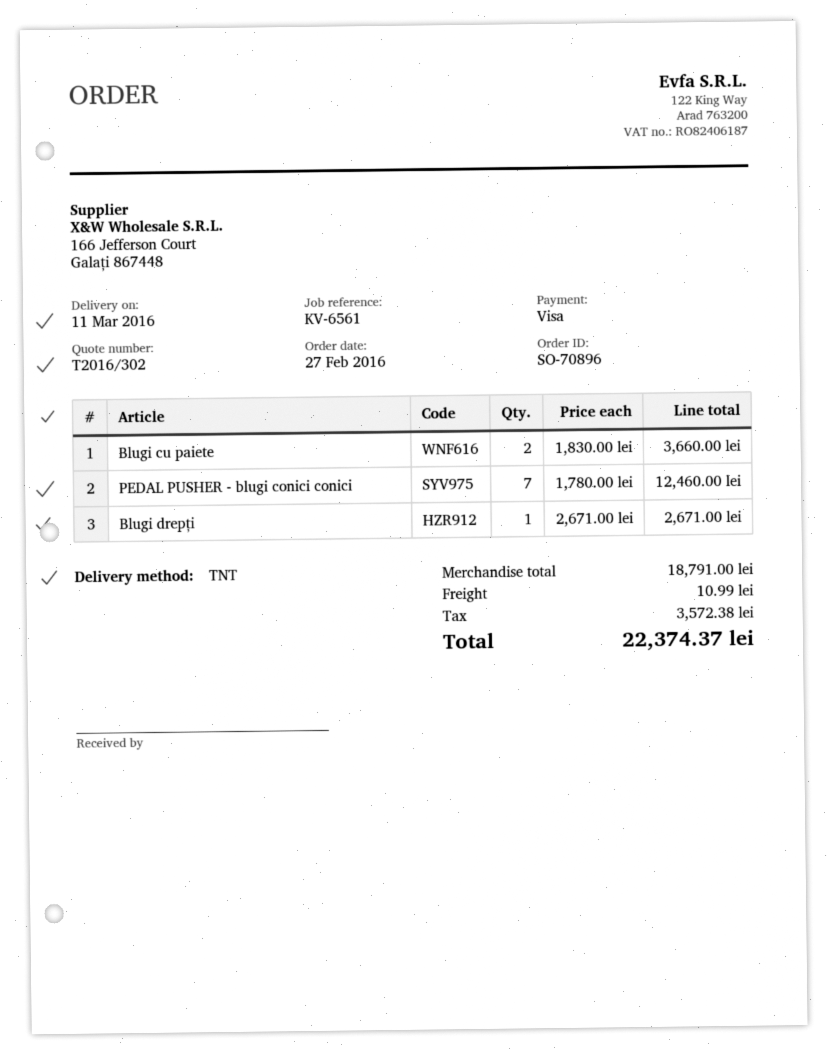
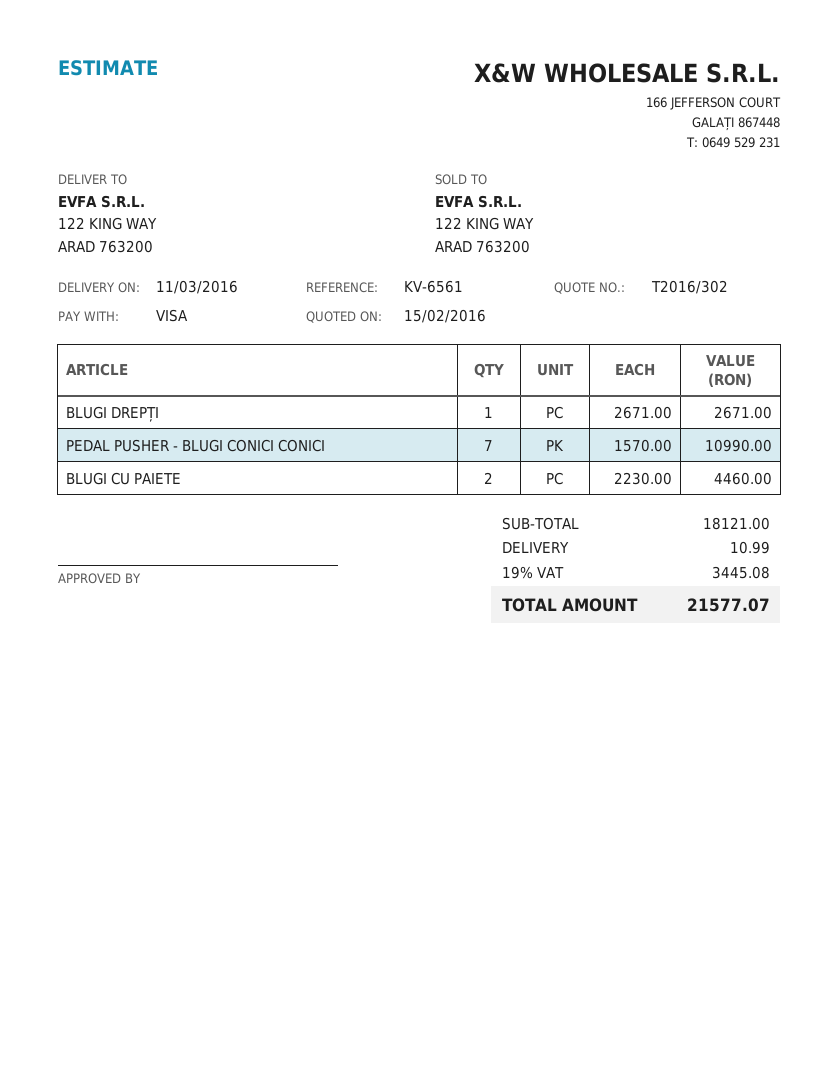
Blugi cu paiete: 2 x 1830.00 = 3660.00 -> 2 x 2230.00 = 4460.00
PEDAL PUSHER - blugi conici conici: 7 x 1780.00 = 12460.00 -> 7 x 1570.00 = 10990.00
subtotal: 18791.00 -> 18121.00
tax: 3572.38 -> 3445.08
total: 22374.37 -> 21577.07

